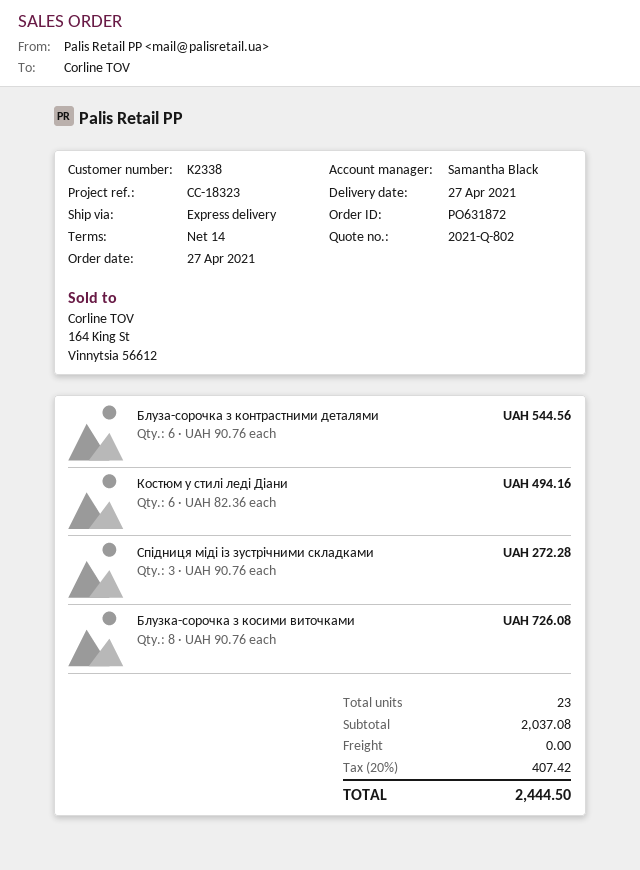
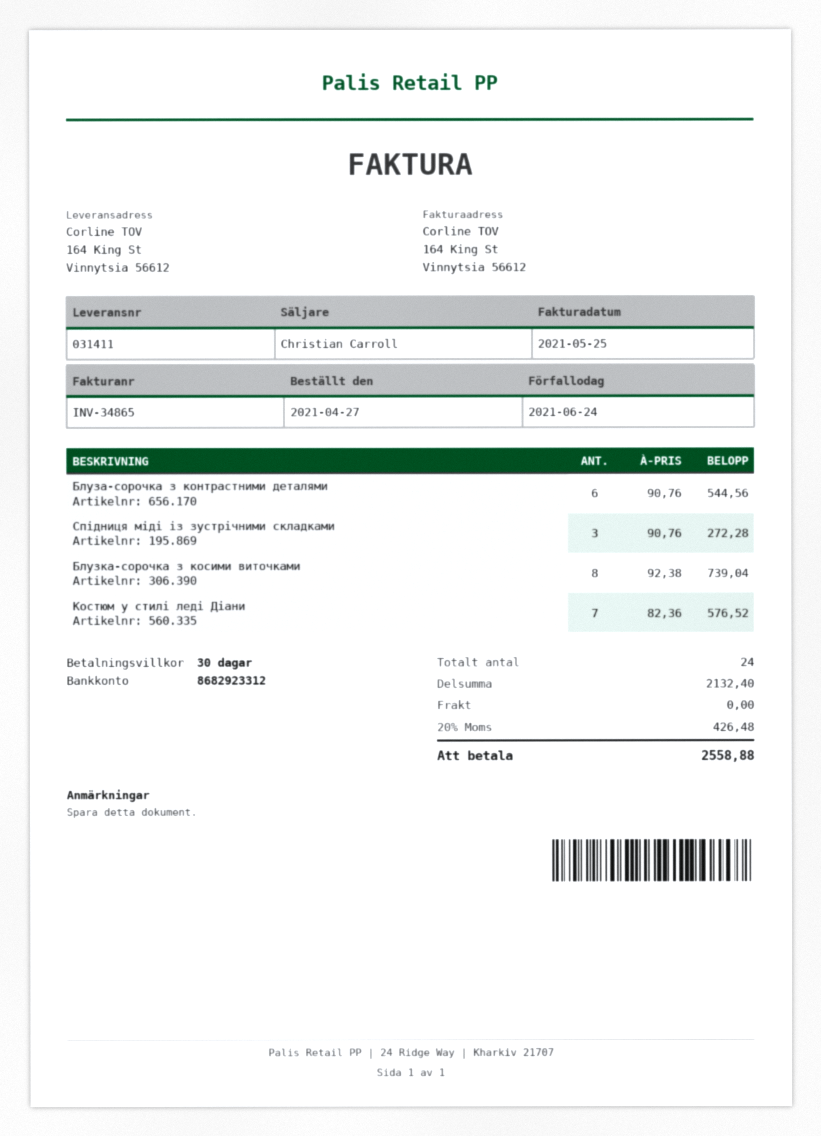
payment terms: 14 days -> 30 days
sales rep: Samantha Black -> Christian Carroll
Костюм у стилі леді Діани: 6 x 82.36 = 494.16 -> 7 x 82.36 = 576.52
Блузка-сорочка з косими виточками: 8 x 90.76 = 726.08 -> 8 x 92.38 = 739.04
total quantity: 23 -> 24
subtotal: 2037.08 -> 2132.40
tax: 20% = 407.42 -> 20% = 426.48
total: 2444.50 -> 2558.88

